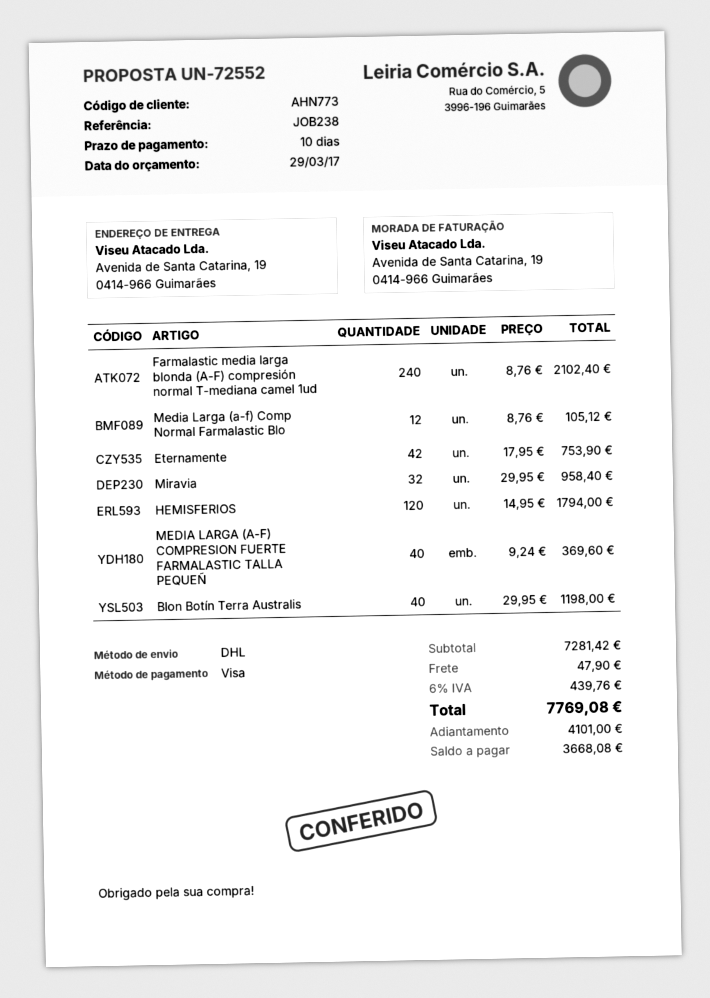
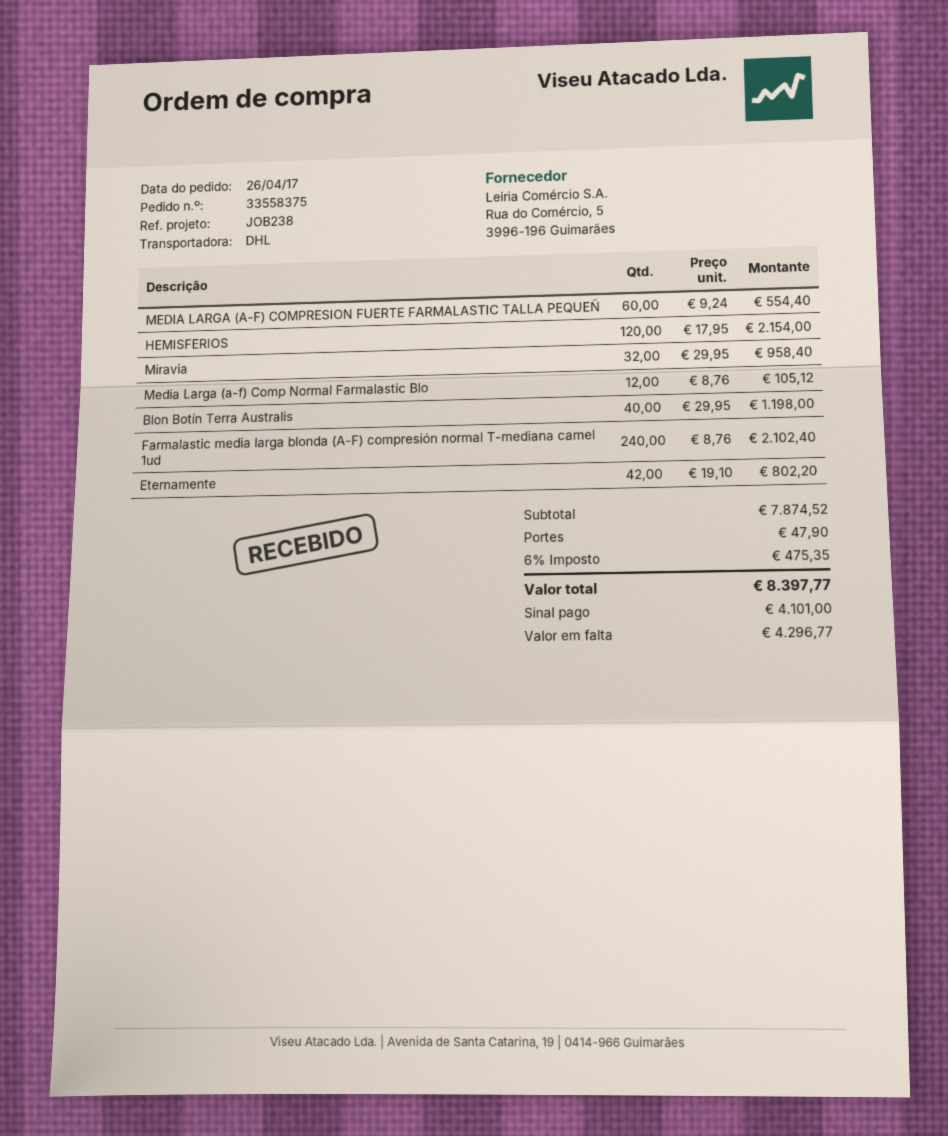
Eternamente: 42 x 17.95 = 753.90 -> 42 x 19.10 = 802.20
HEMISFERIOS: 120 x 14.95 = 1794.00 -> 120 x 17.95 = 2154.00
MEDIA LARGA (A-F) COMPRESION FUERTE FARMALASTIC TALLA PEQUEÑ: 40 x 9.24 = 369.60 -> 60 x 9.24 = 554.40
subtotal: 7281.42 -> 7874.52
tax: 6% = 439.76 -> 6% = 475.35
total: 7769.08 -> 8397.77
balance: 3668.08 -> 4296.77

